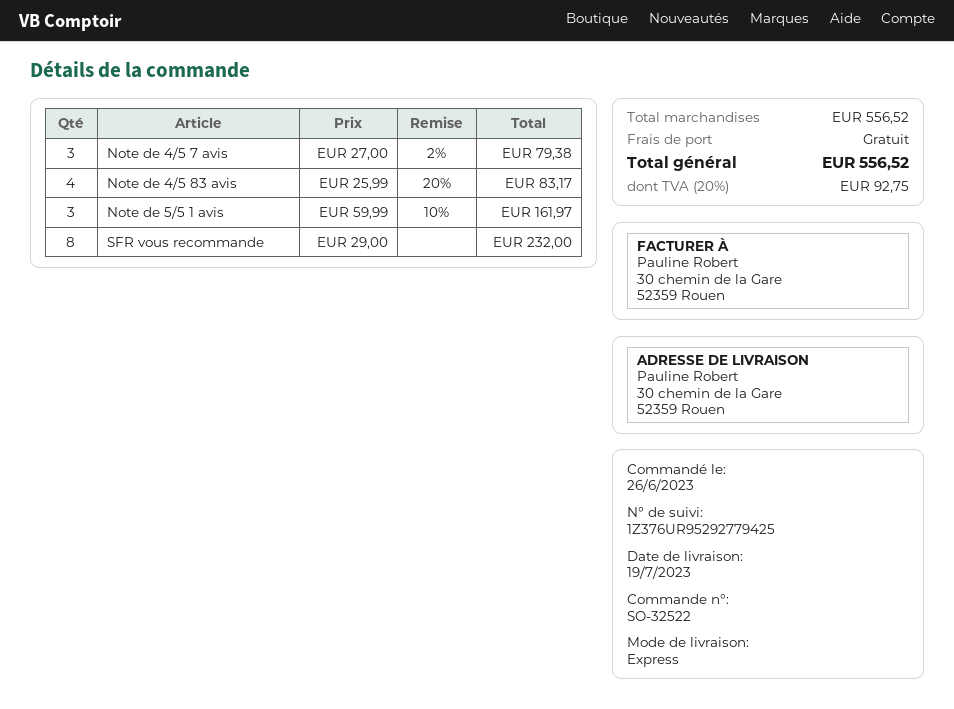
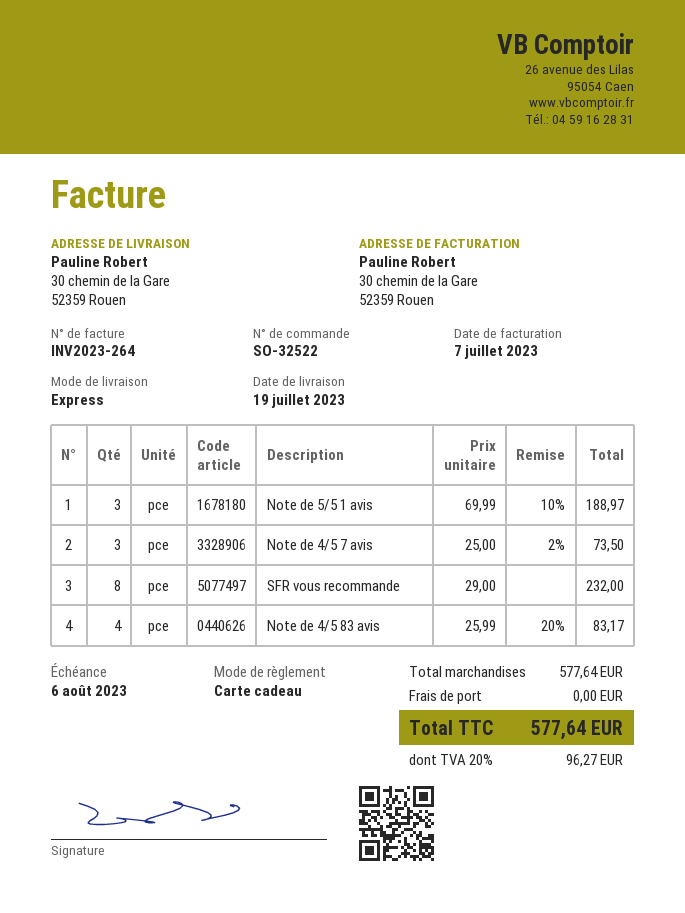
Note de 4/5 7 avis: 3 x 27.00 - 2% = 79.38 -> 3 x 25.00 - 2% = 73.50
Note de 5/5 1 avis: 3 x 59.99 - 10% = 161.97 -> 3 x 69.99 - 10% = 188.97
subtotal: 556.52 -> 577.64
tax: 20% = 92.75 -> 20% = 96.27
total: 556.52 -> 577.64

